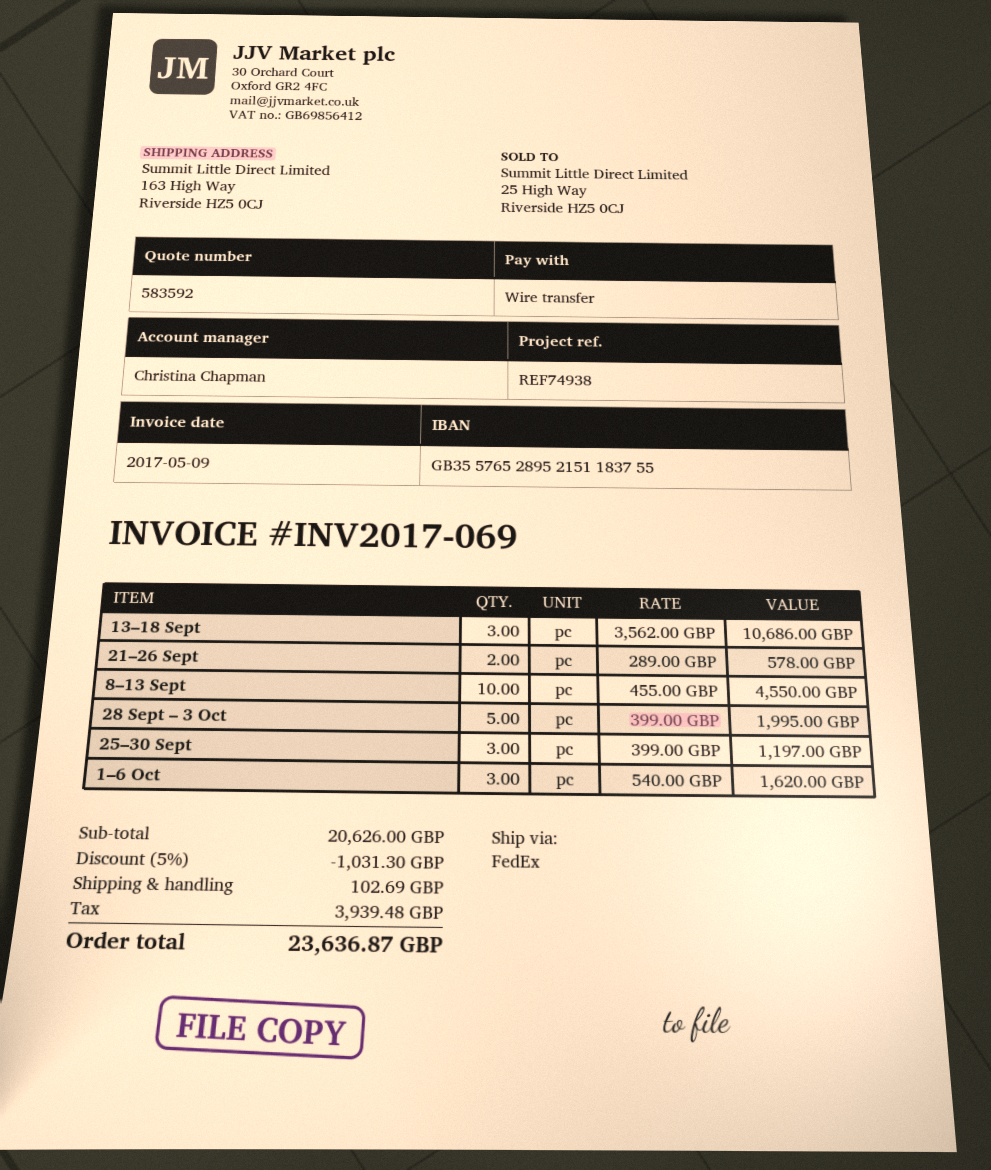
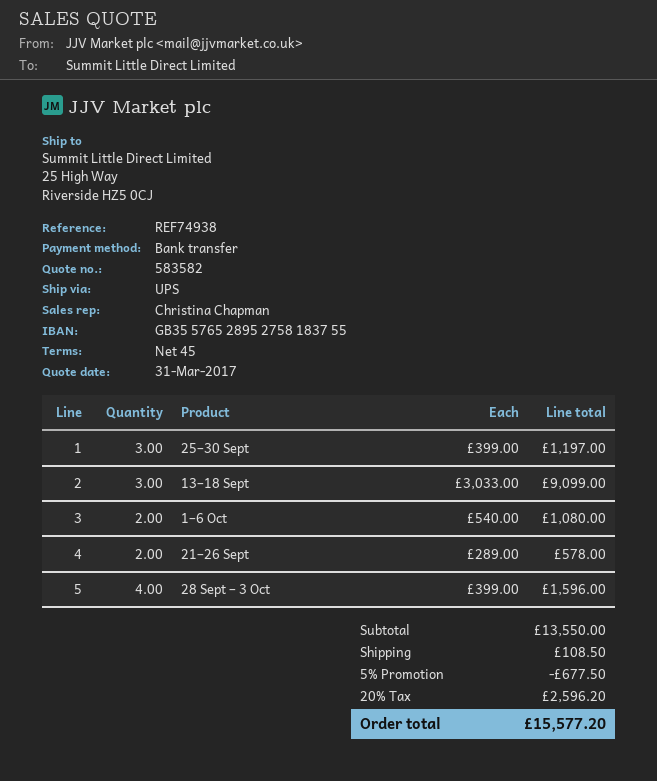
quote number: 583592 -> 583582
bank account: GB35576528952151183755 -> GB35576528952758183755
shipping method: FedEx -> UPS
ship to: 163 High Way, Riverside HZ5 0CJ -> 25 High Way, Riverside HZ5 0CJ
13–18 Sept: 3 x 3562.00 = 10686.00 -> 3 x 3033.00 = 9099.00
8–13 Sept: 10 x 455.00 = 4550.00 -> none
28 Sept – 3 Oct: 5 x 399.00 = 1995.00 -> 4 x 399.00 = 1596.00
1–6 Oct: 3 x 540.00 = 1620.00 -> 2 x 540.00 = 1080.00
subtotal: 20626.00 -> 13550.00
discount: 5% = 1031.30 -> 5% = 677.50
shipping: 102.69 -> 108.50
tax: 3939.48 -> 2596.20
total: 23636.87 -> 15577.20

